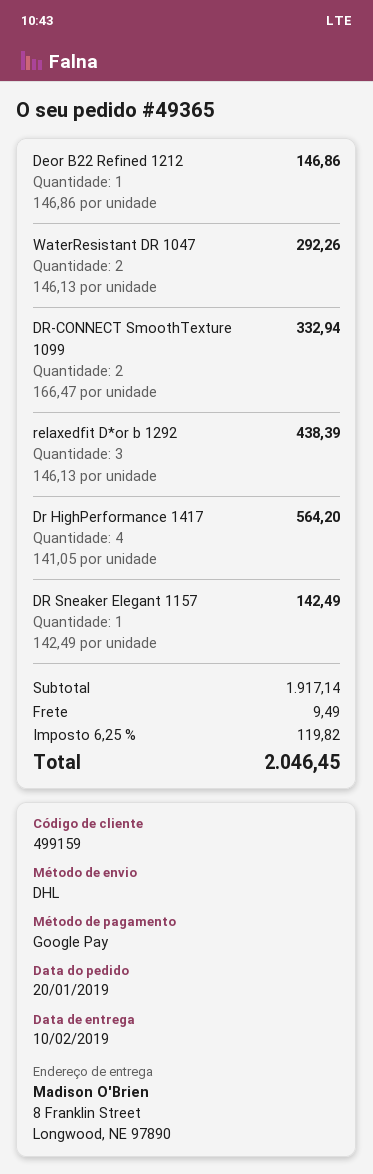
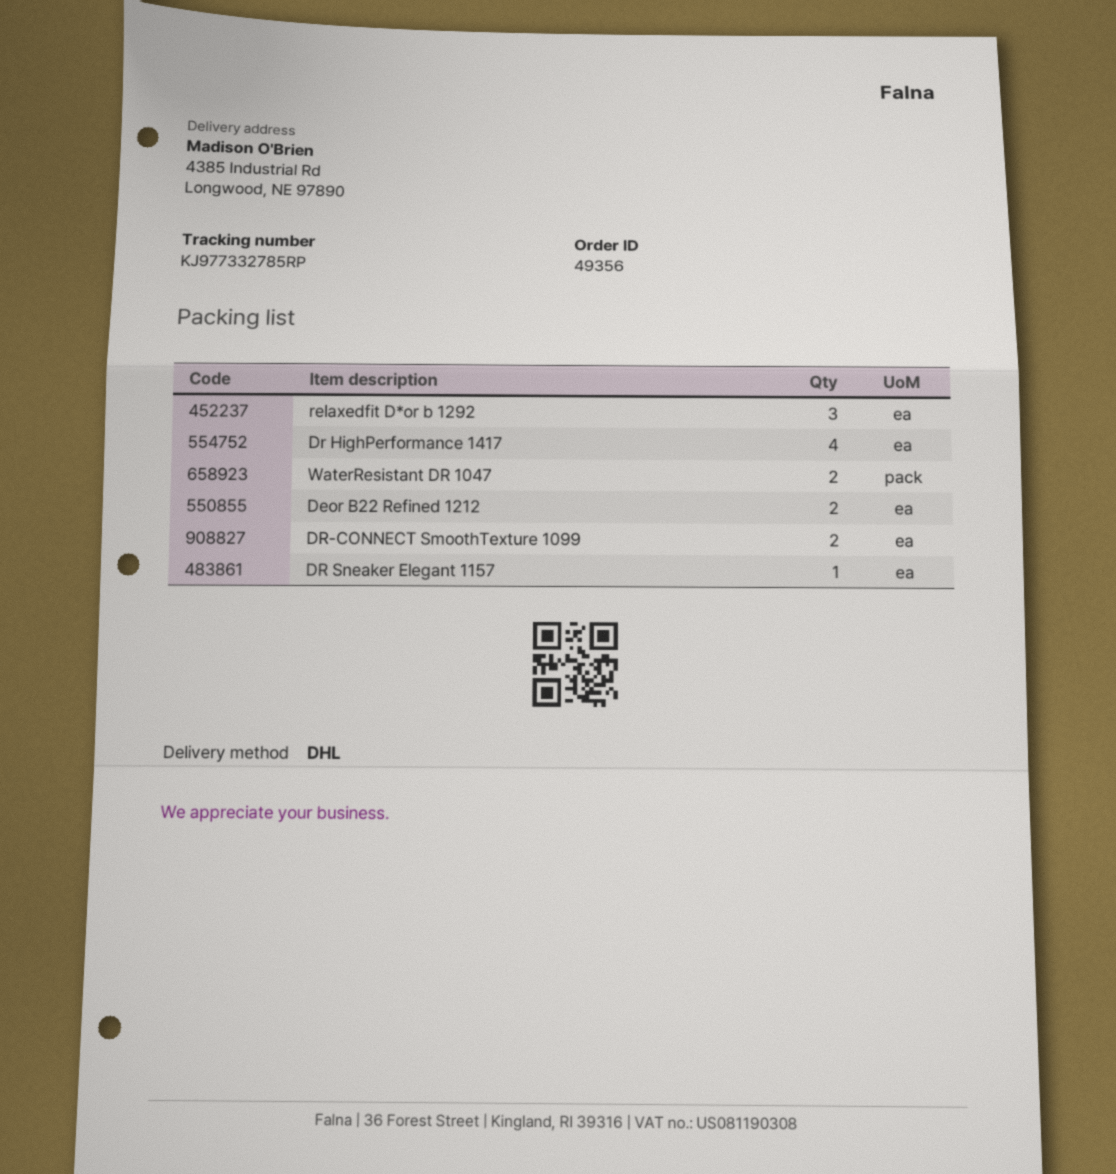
order number: 49365 -> 49356
ship to: 8 Franklin Street, Longwood, NE 97890 -> 4385 Industrial Rd, Longwood, NE 97890
Deor B22 Refined 1212: 1 -> 2

